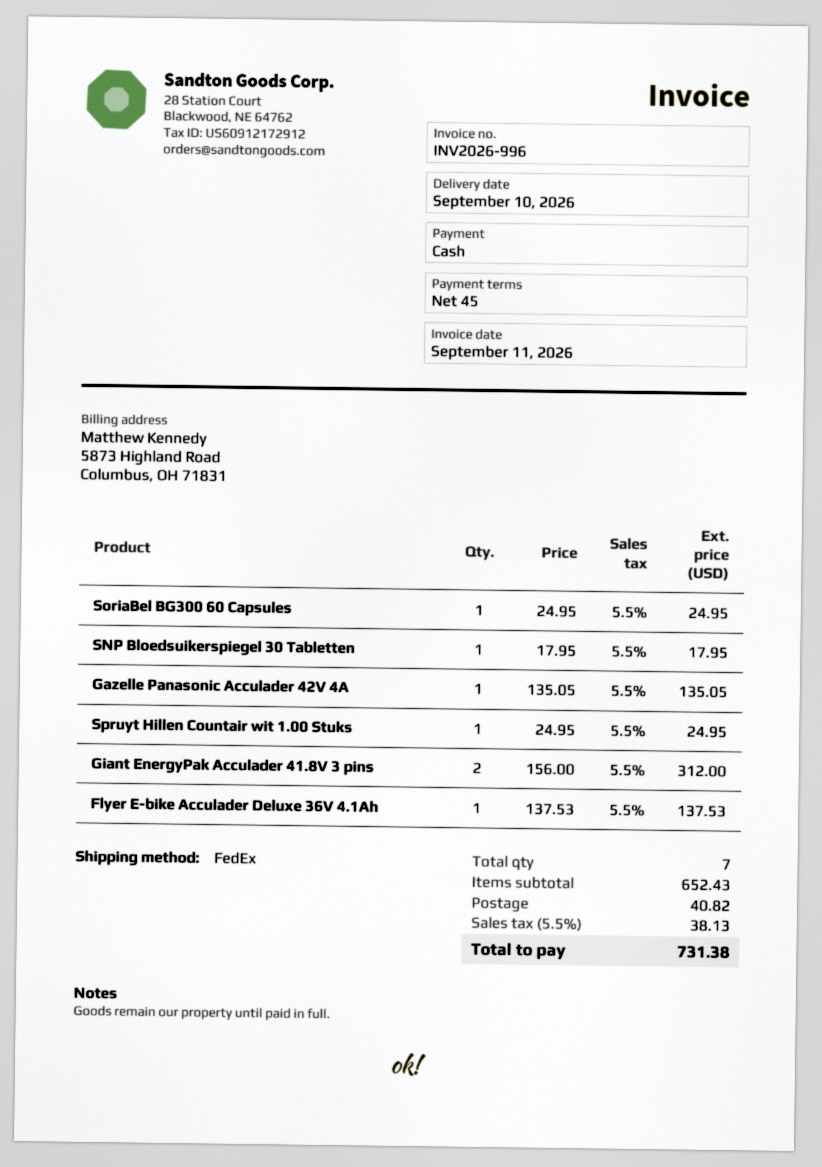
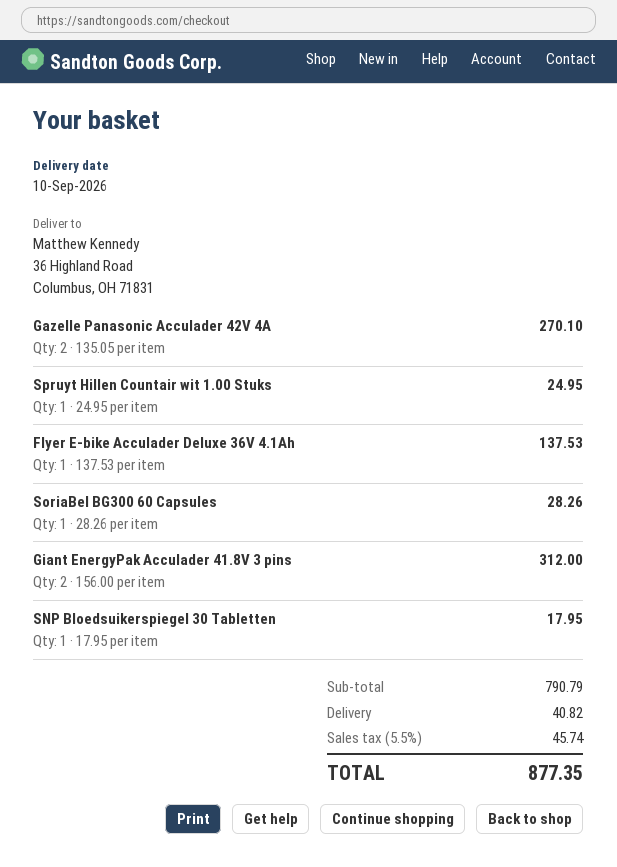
SoriaBel BG300 60 Capsules: 1 x 24.95 = 24.95 -> 1 x 28.26 = 28.26
Gazelle Panasonic Acculader 42V 4A: 1 x 135.05 = 135.05 -> 2 x 135.05 = 270.10
subtotal: 652.43 -> 790.79
tax: 5.5% = 38.13 -> 5.5% = 45.74
total: 731.38 -> 877.35

